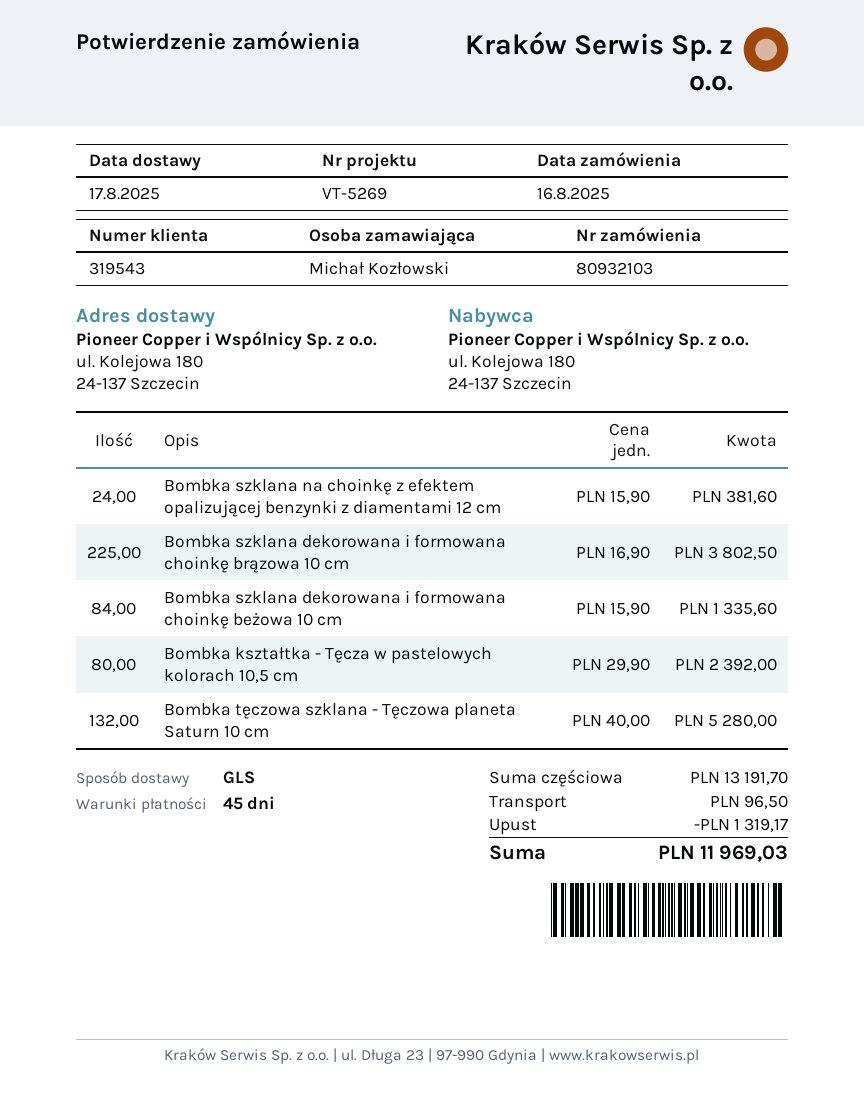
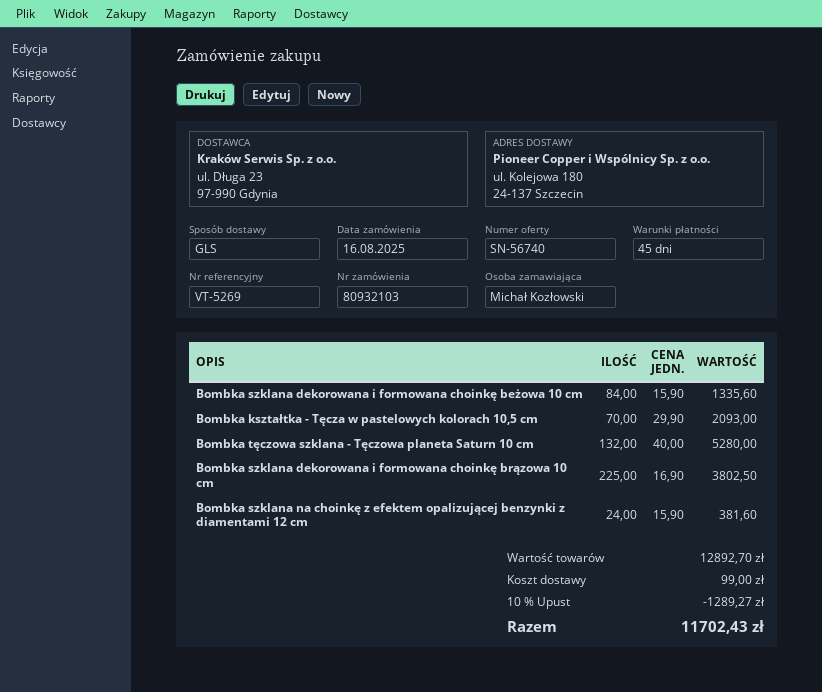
Bombka kształtka - Tęcza w pastelowych kolorach 10,5 cm: 80 x 29.90 = 2392.00 -> 70 x 29.90 = 2093.00
subtotal: 13191.70 -> 12892.70
discount: 1319.17 -> 1289.27
shipping: 96.50 -> 99.00
total: 11969.03 -> 11702.43

